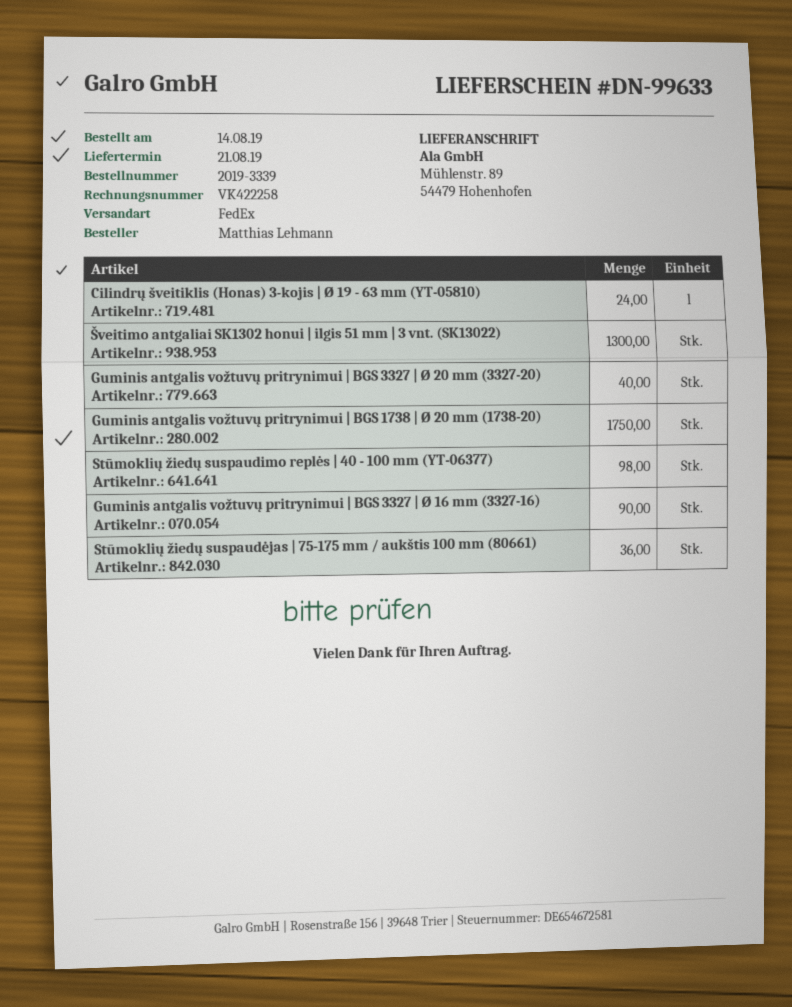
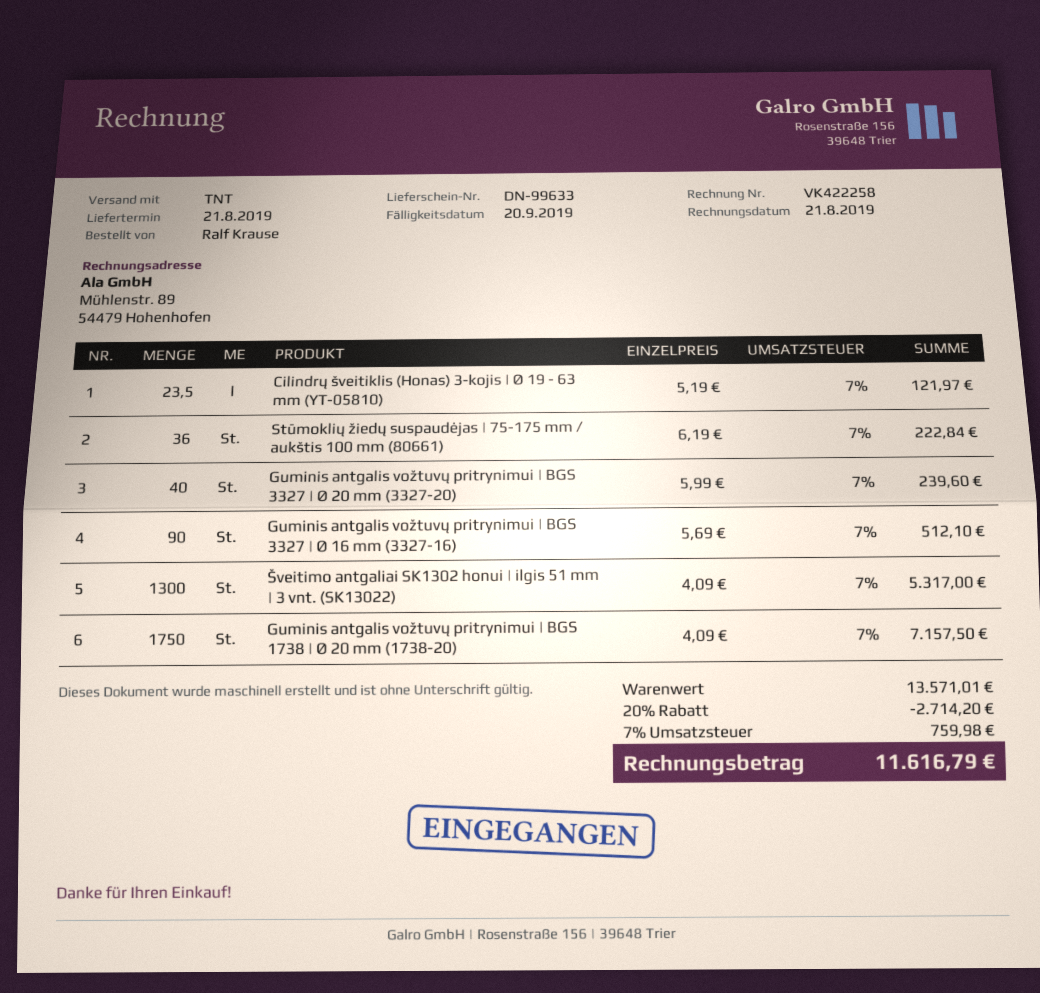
ordered by: Matthias Lehmann -> Ralf Krause
shipping method: FedEx -> TNT
Cilindrų šveitiklis (Honas) 3-kojis | Ø 19 - 63 mm (YT-05810): 24 -> 23.5
Stūmoklių žiedų suspaudimo replės | 40 - 100 mm (YT-06377): 98 -> none

